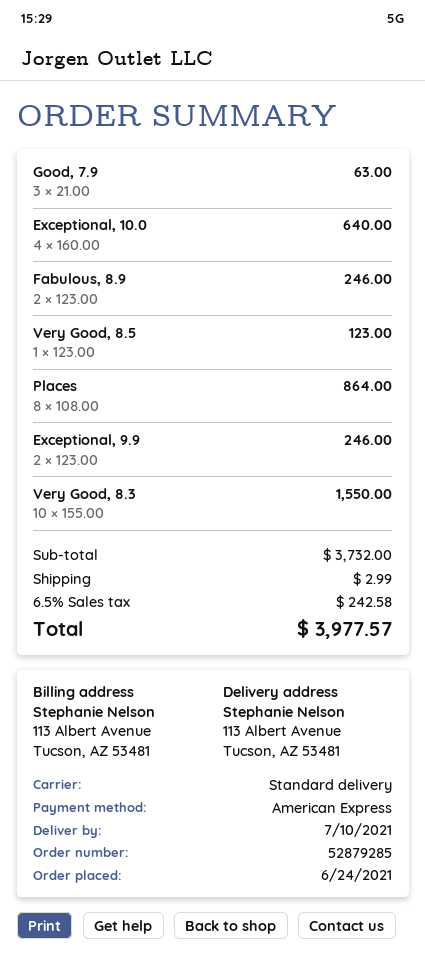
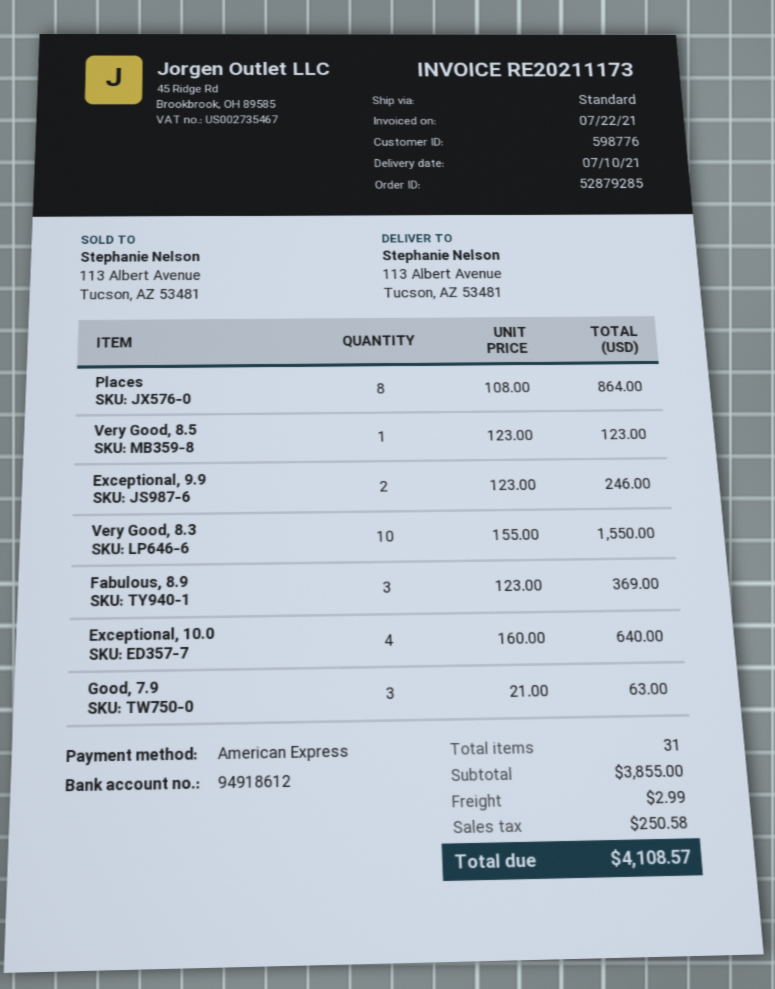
Fabulous, 8.9: 2 x 123.00 = 246.00 -> 3 x 123.00 = 369.00
subtotal: 3732.00 -> 3855.00
tax: 242.58 -> 250.58
total: 3977.57 -> 4108.57

